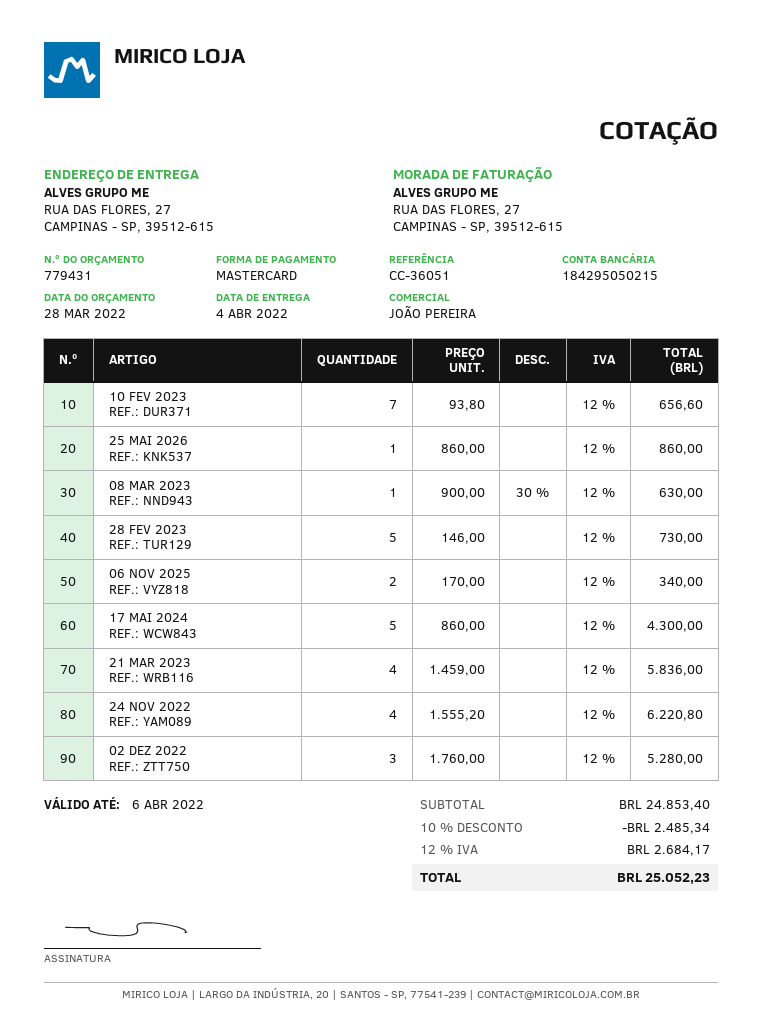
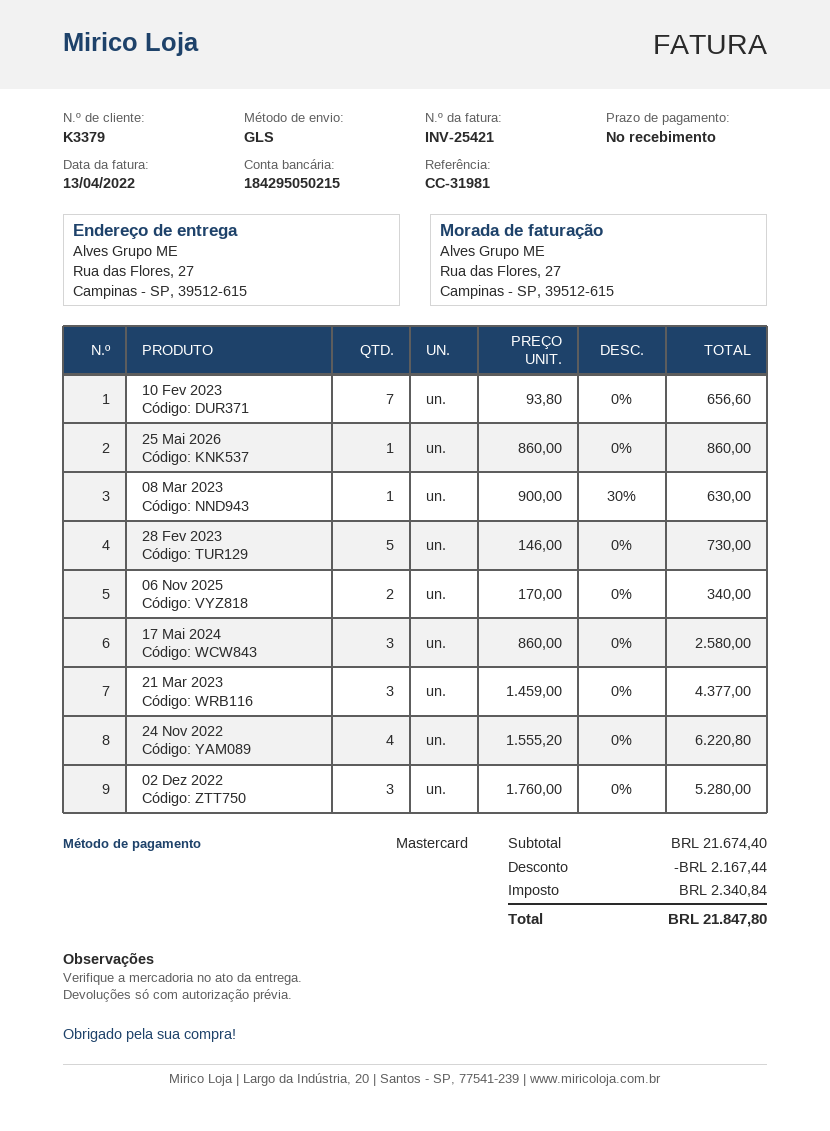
reference: CC-36051 -> CC-31981
17 MAI 2024: 5 x 860.00 = 4300.00 -> 3 x 860.00 = 2580.00
21 MAR 2023: 4 x 1459.00 = 5836.00 -> 3 x 1459.00 = 4377.00
subtotal: 24853.40 -> 21674.40
discount: 2485.34 -> 2167.44
tax: 2684.17 -> 2340.84
total: 25052.23 -> 21847.80

